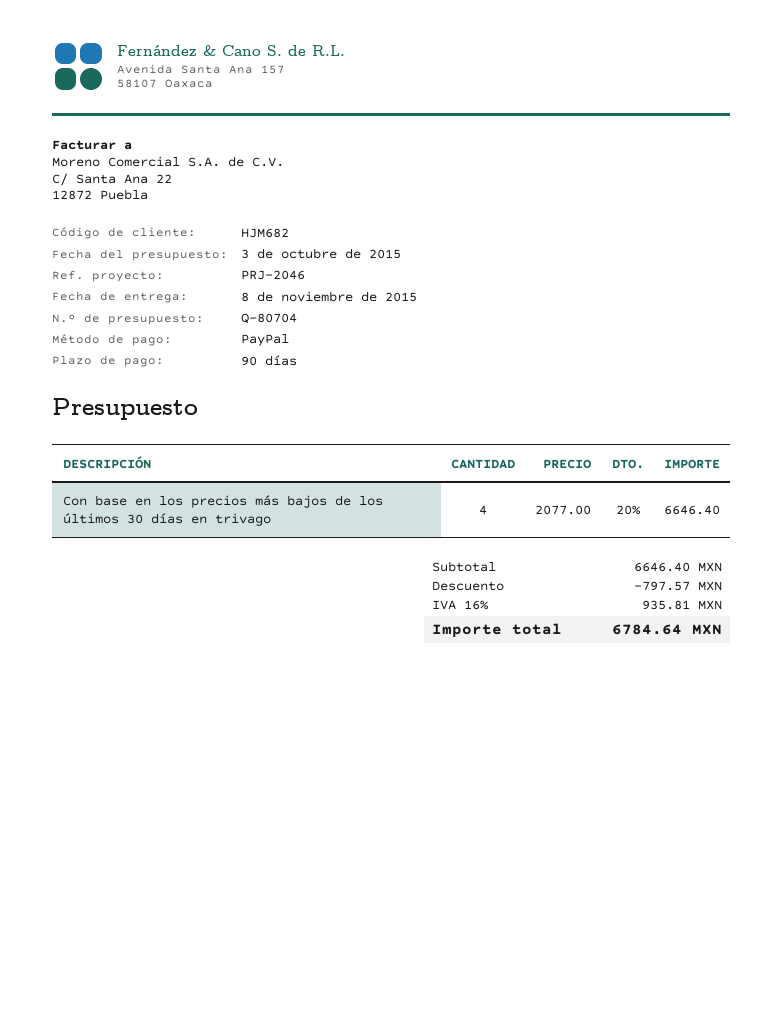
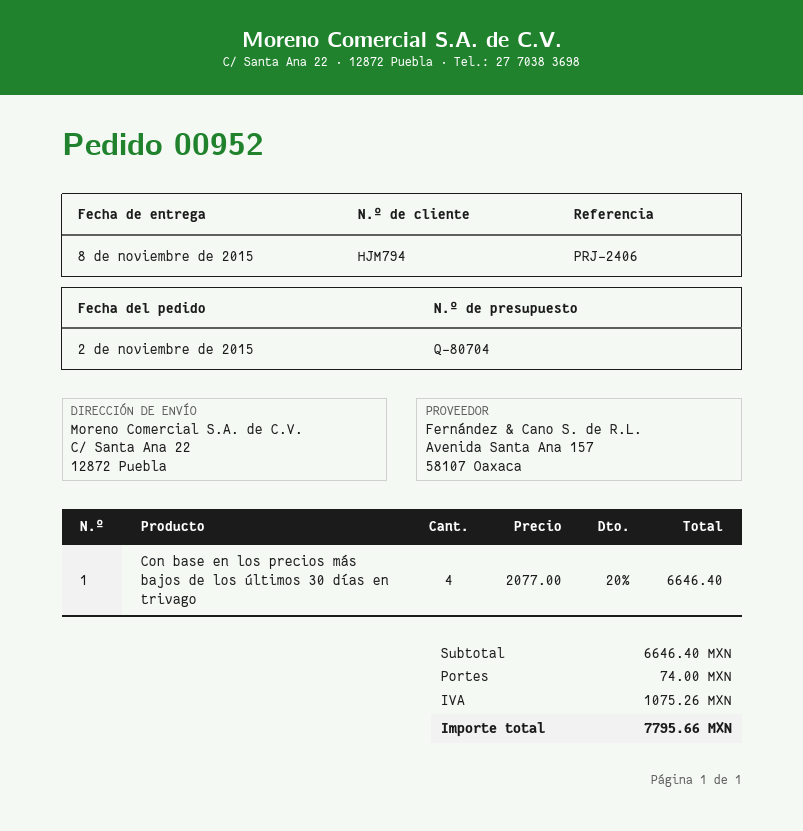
customer number: HJM682 -> HJM794
reference: PRJ-2046 -> PRJ-2406
discount: 797.57 -> none
shipping: none -> 74.00
tax: 935.81 -> 1075.26
total: 6784.64 -> 7795.66

